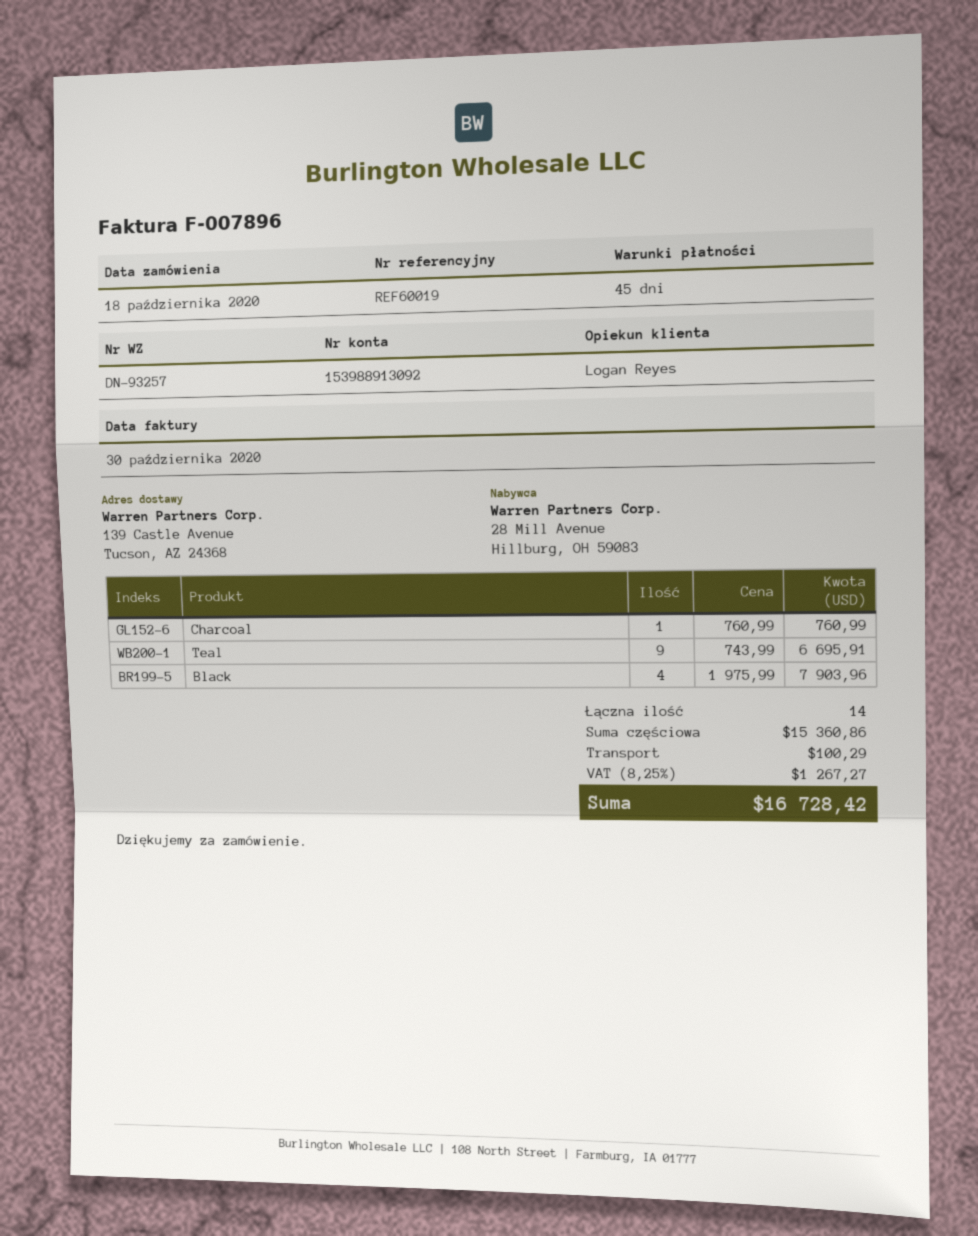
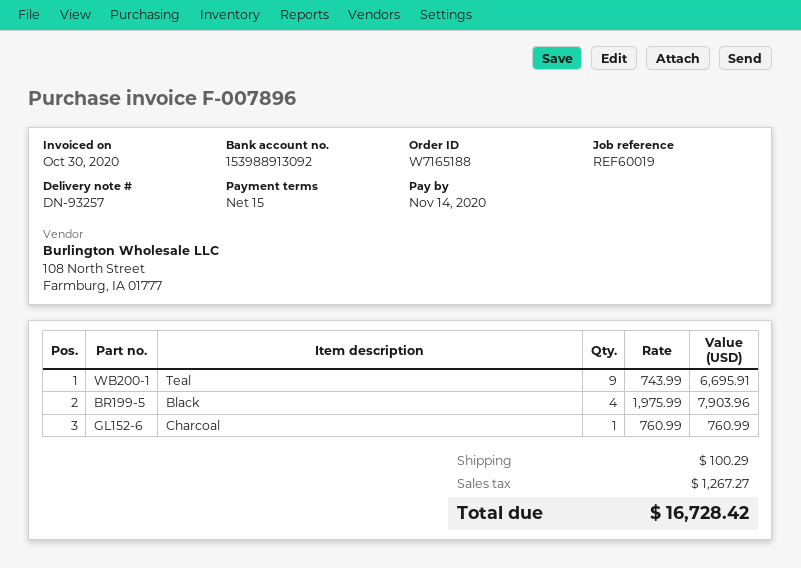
payment terms: 45 days -> 15 days

